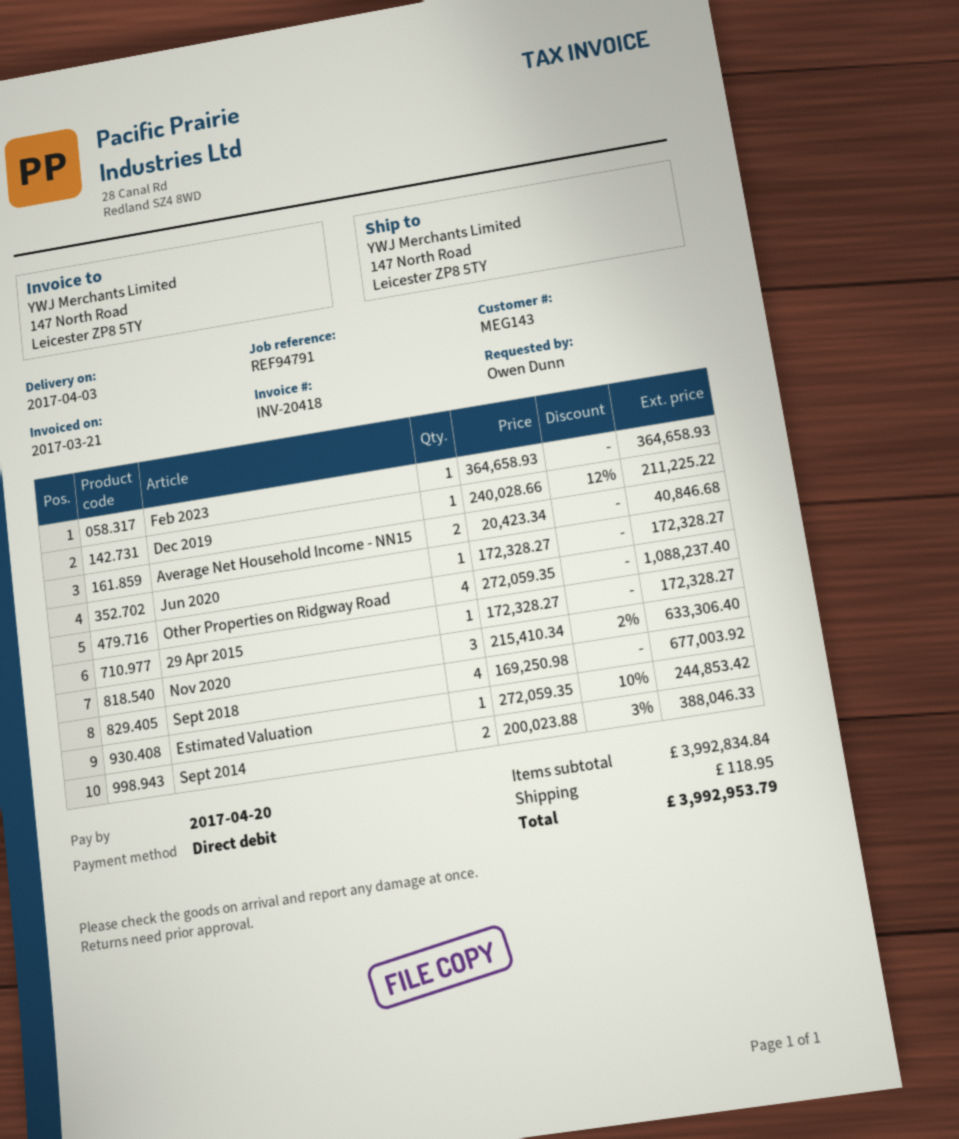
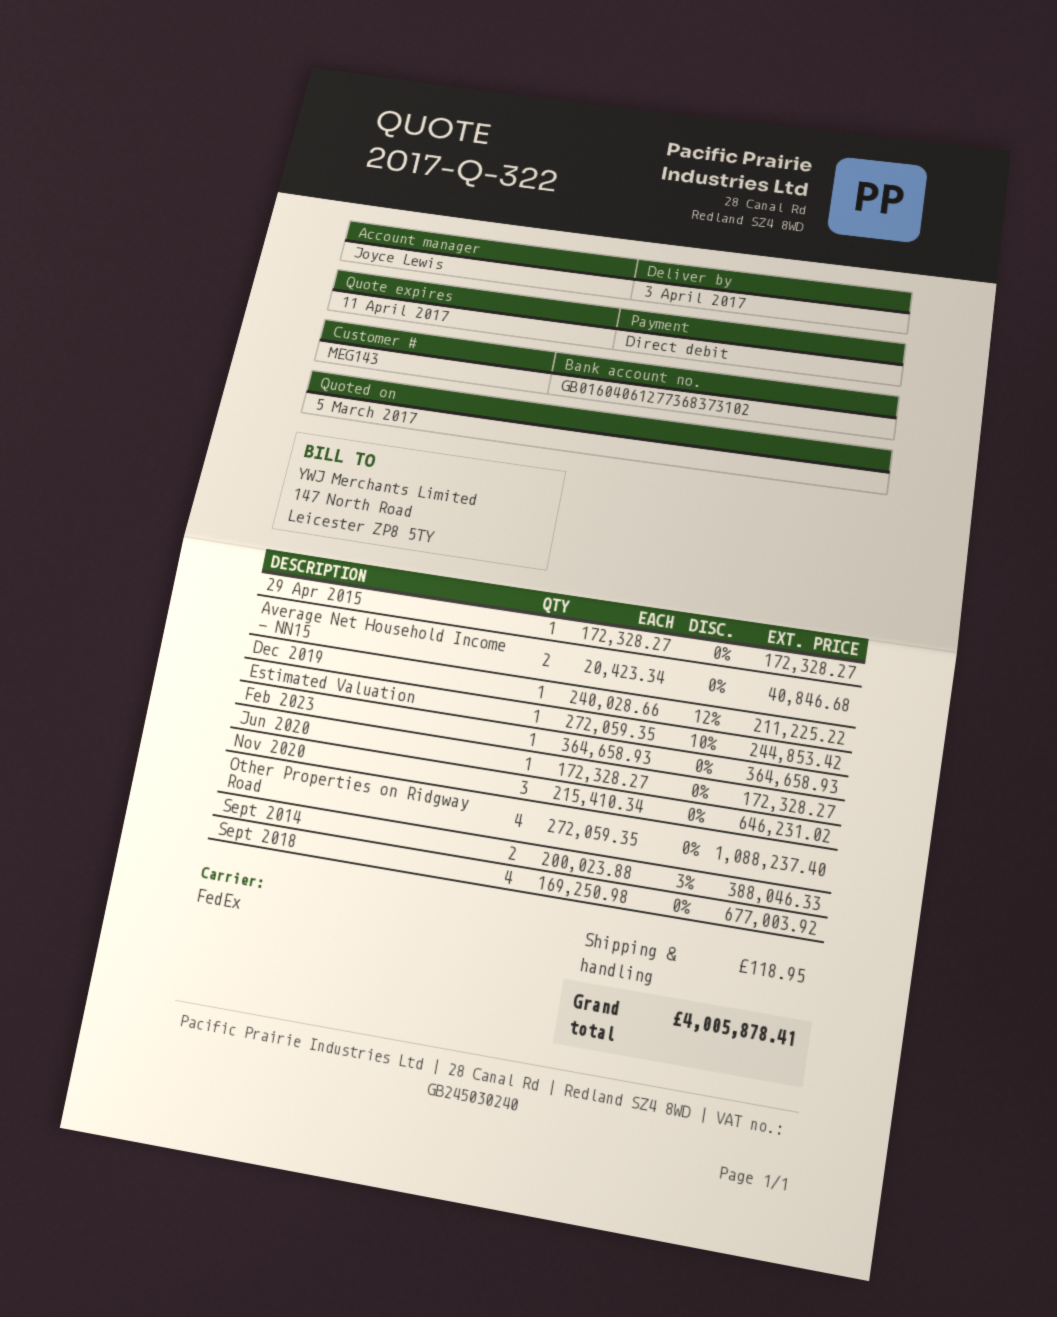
Nov 2020: 3 x 215410.34 - 2% = 633306.40 -> 3 x 215410.34 = 646231.02
total: 3992953.79 -> 4005878.41

